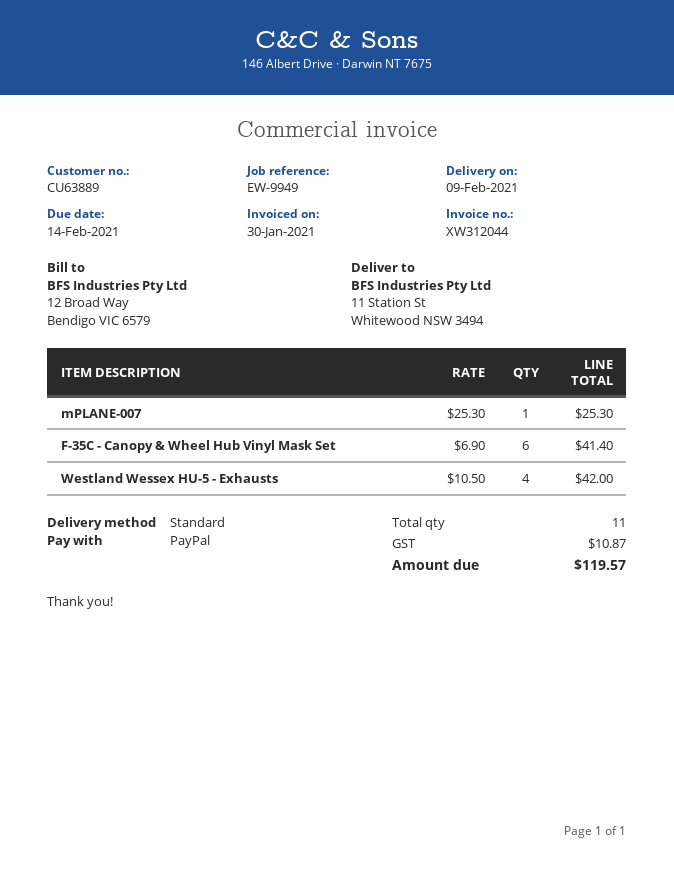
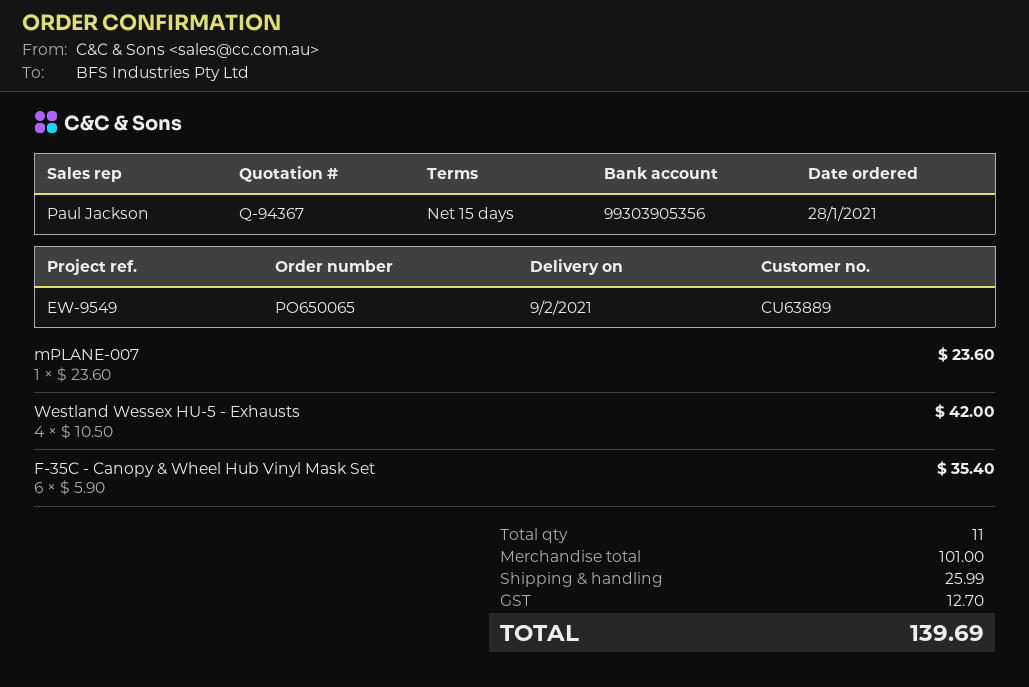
reference: EW-9949 -> EW-9549
mPLANE-007: 1 x 25.30 = 25.30 -> 1 x 23.60 = 23.60
F-35C - Canopy & Wheel Hub Vinyl Mask Set: 6 x 6.90 = 41.40 -> 6 x 5.90 = 35.40
shipping: none -> 25.99
tax: 10.87 -> 12.70
total: 119.57 -> 139.69

